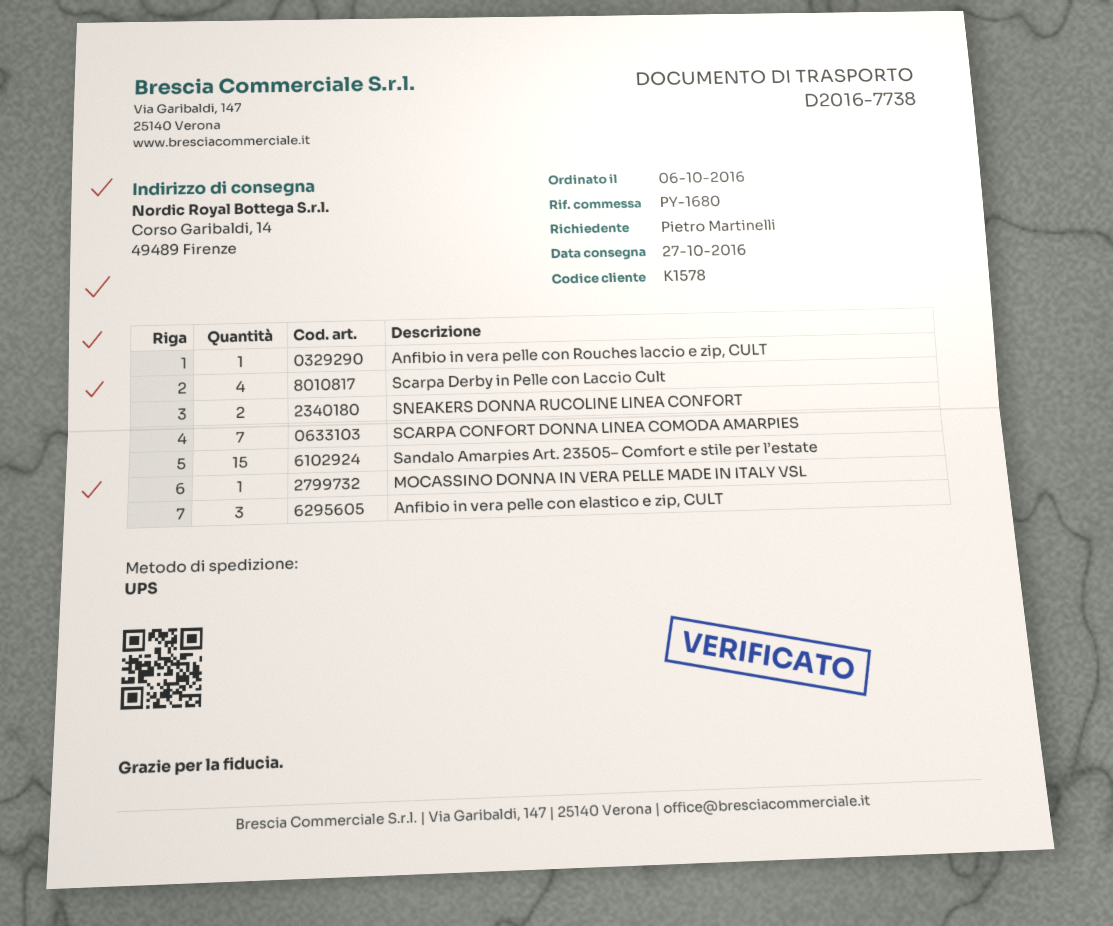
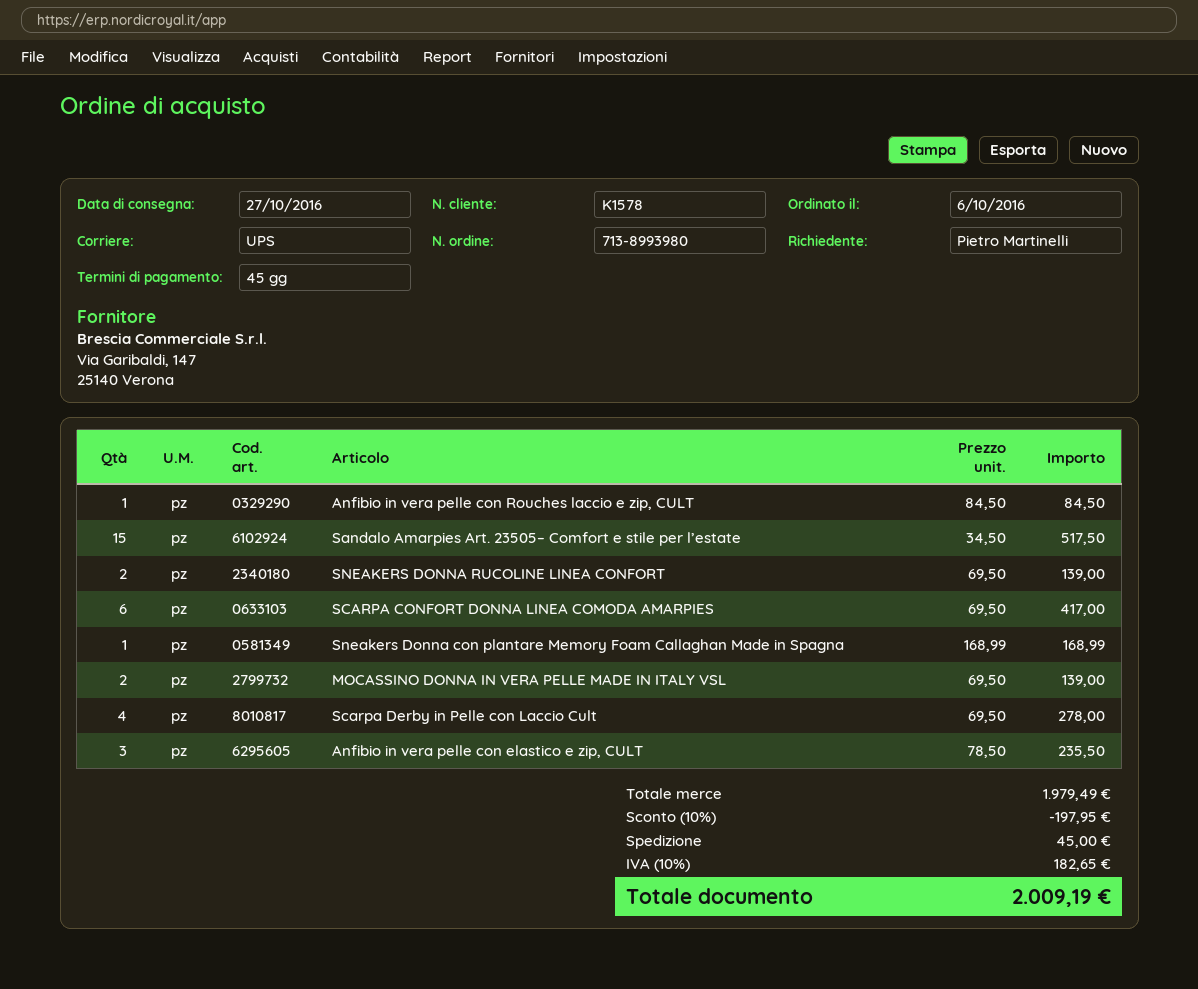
SCARPA CONFORT DONNA LINEA COMODA AMARPIES: 7 -> 6
MOCASSINO DONNA IN VERA PELLE MADE IN ITALY VSL: 1 -> 2
Sneakers Donna con plantare Memory Foam Callaghan Made in Spagna: none -> 1

